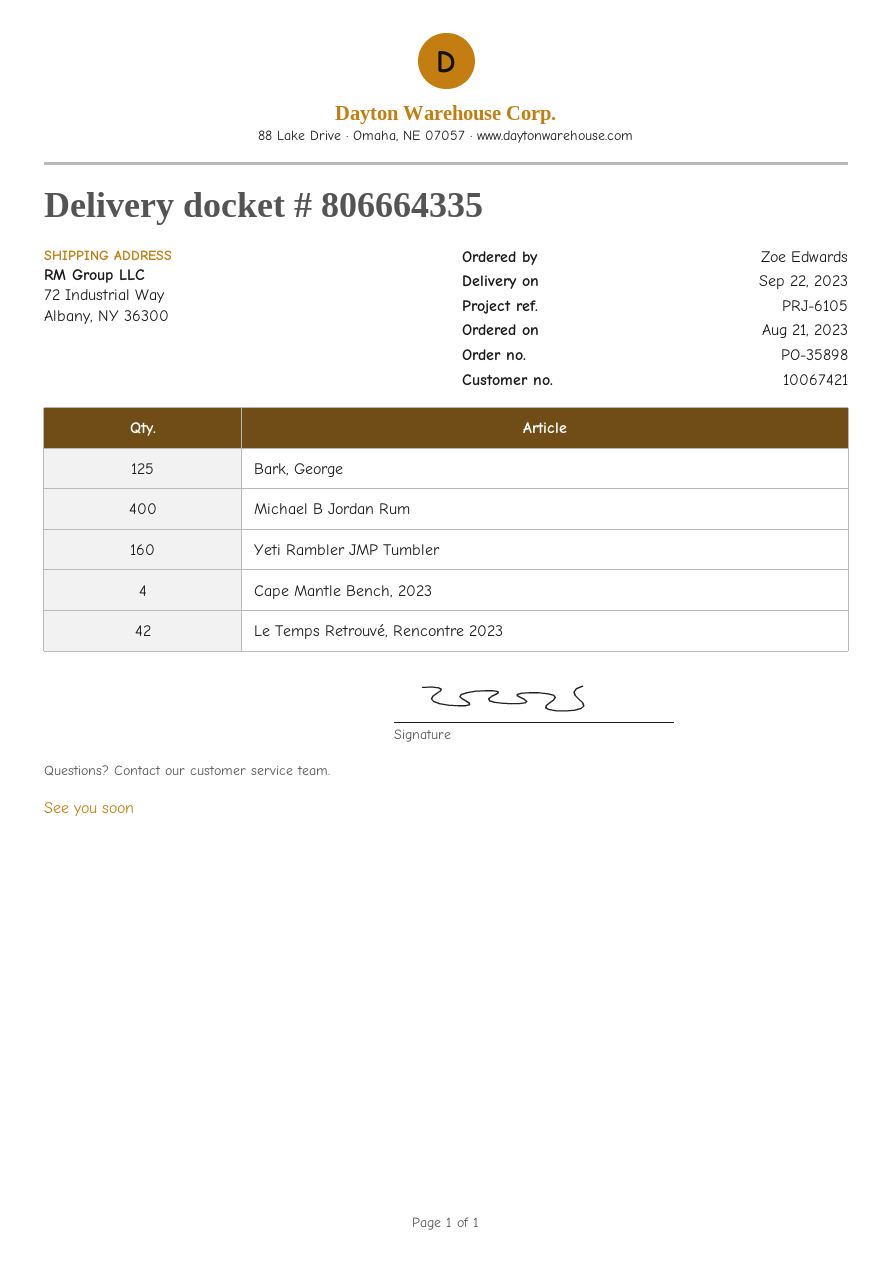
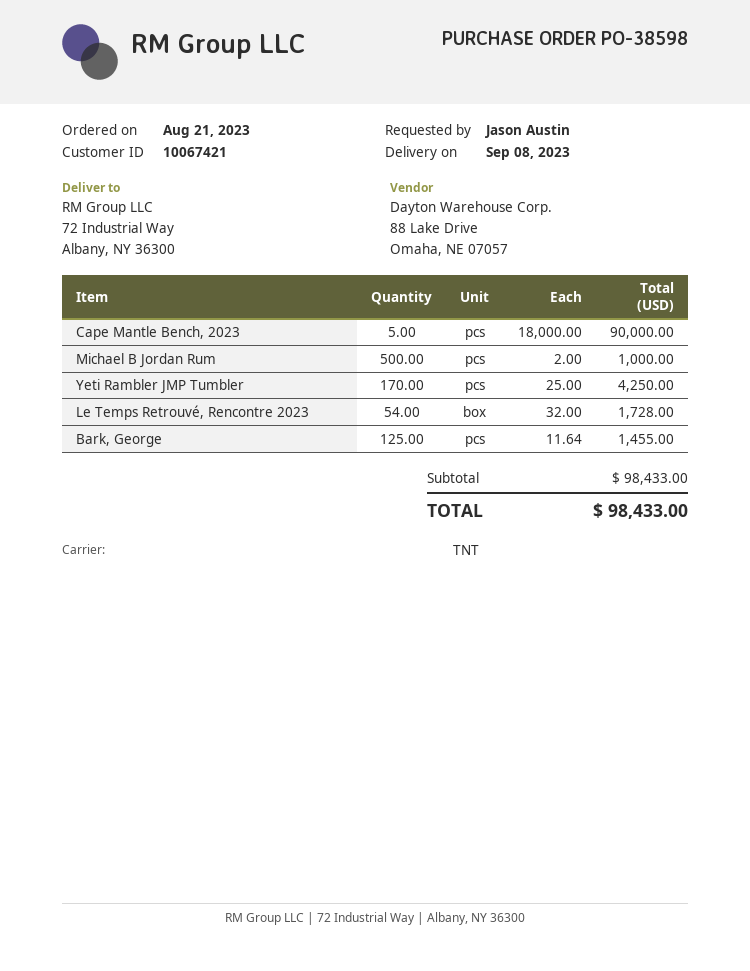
order number: PO-35898 -> PO-38598
delivery date: 2023-09-22 -> 2023-09-08
ordered by: Zoe Edwards -> Jason Austin
Michael B Jordan Rum: 400 -> 500
Yeti Rambler JMP Tumbler: 160 -> 170
Cape Mantle Bench, 2023: 4 -> 5
Le Temps Retrouvé, Rencontre 2023: 42 -> 54

